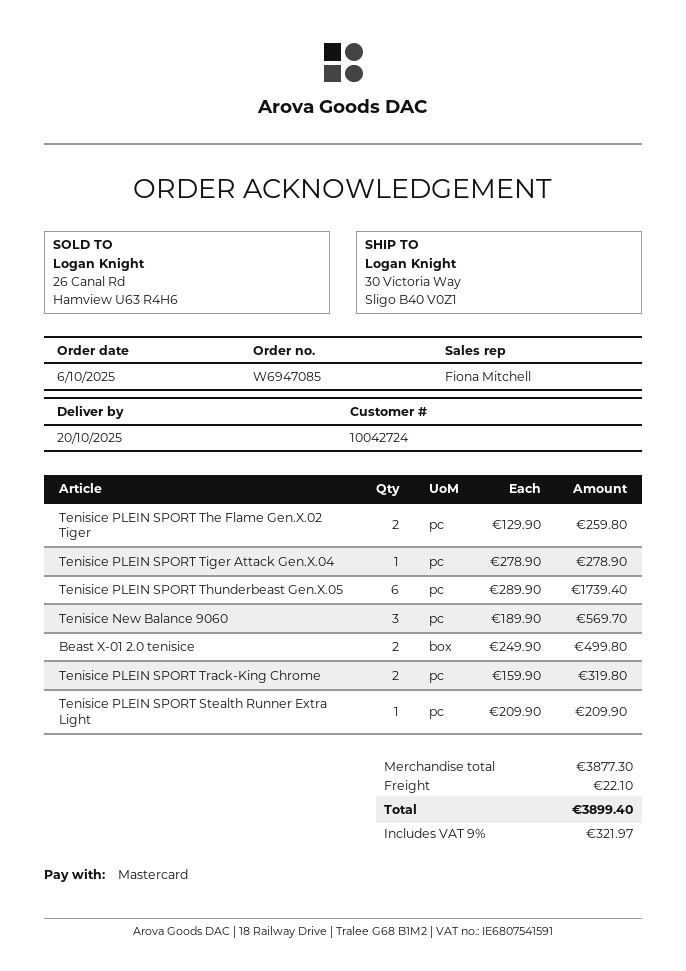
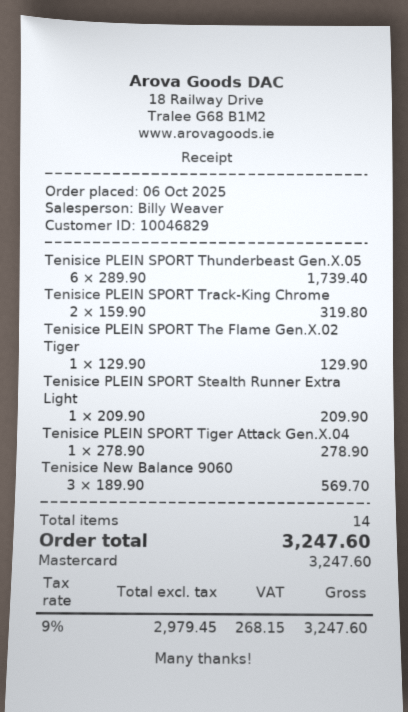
customer number: 10042724 -> 10046829
sales rep: Fiona Mitchell -> Billy Weaver
Tenisice PLEIN SPORT The Flame Gen.X.02 Tiger: 2 x 129.90 = 259.80 -> 1 x 129.90 = 129.90
Beast X-01 2.0 tenisice: 2 x 249.90 = 499.80 -> none
shipping: 22.10 -> none
tax: 9% = 321.97 -> 9% = 268.15
total: 3899.40 -> 3247.60

